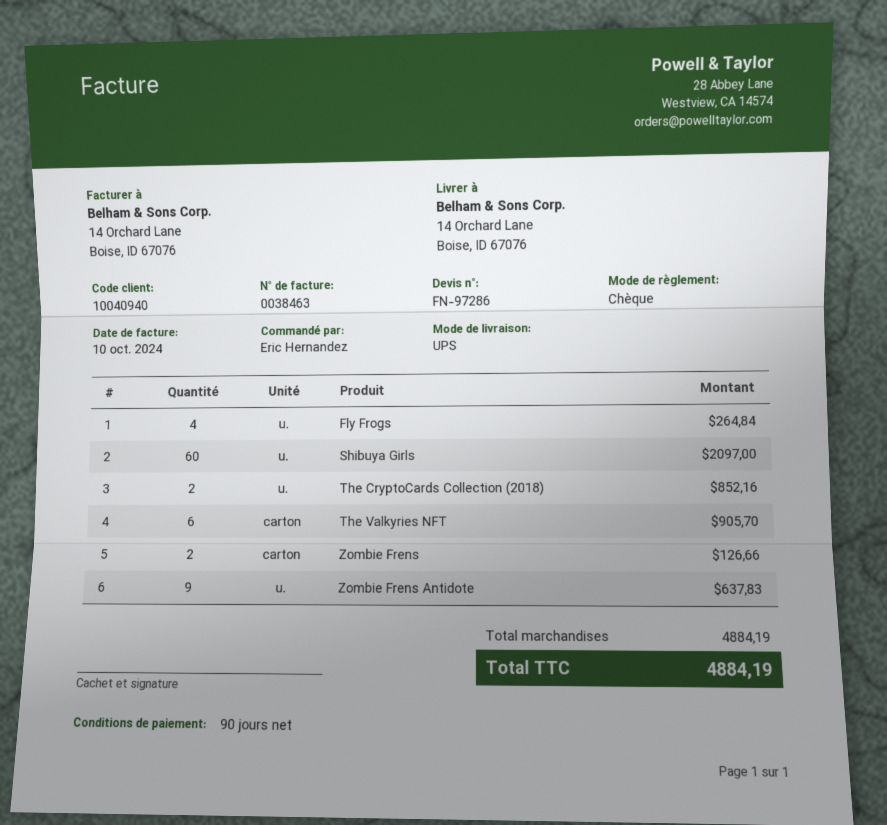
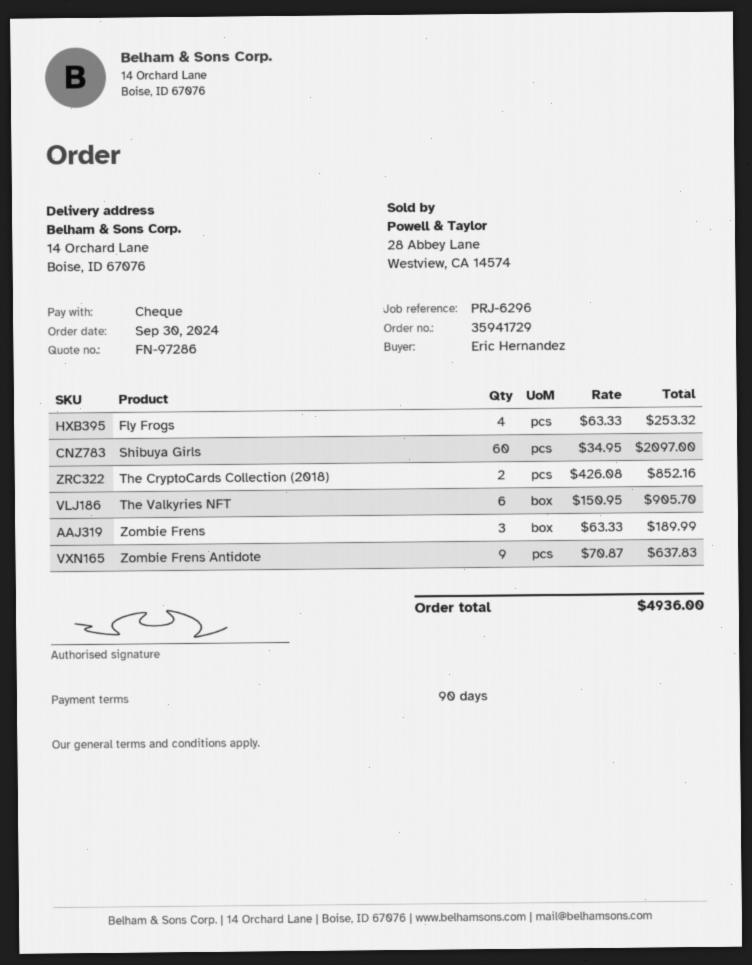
Fly Frogs: 4 for 264.84 -> 4 for 253.32
Zombie Frens: 2 for 126.66 -> 3 for 189.99
total: 4884.19 -> 4936.00

